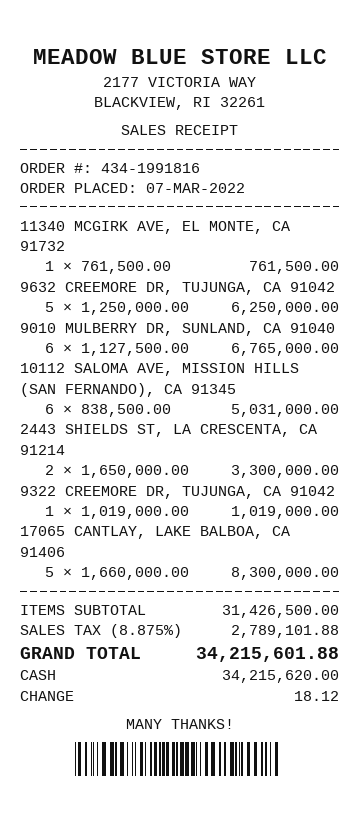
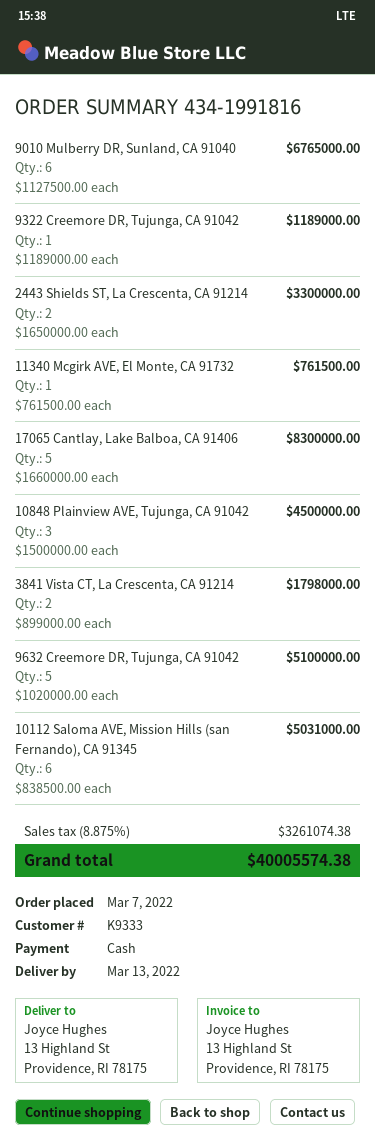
9632 CREEMORE DR, TUJUNGA, CA 91042: 5 x 1250000.00 = 6250000.00 -> 5 x 1020000.00 = 5100000.00
9322 CREEMORE DR, TUJUNGA, CA 91042: 1 x 1019000.00 = 1019000.00 -> 1 x 1189000.00 = 1189000.00
10848 Plainview AVE, Tujunga, CA 91042: none -> 3 x 1500000.00 = 4500000.00
3841 Vista CT, La Crescenta, CA 91214: none -> 2 x 899000.00 = 1798000.00
tax: 8.875% = 2789101.88 -> 8.875% = 3261074.38
total: 34215601.88 -> 40005574.38

